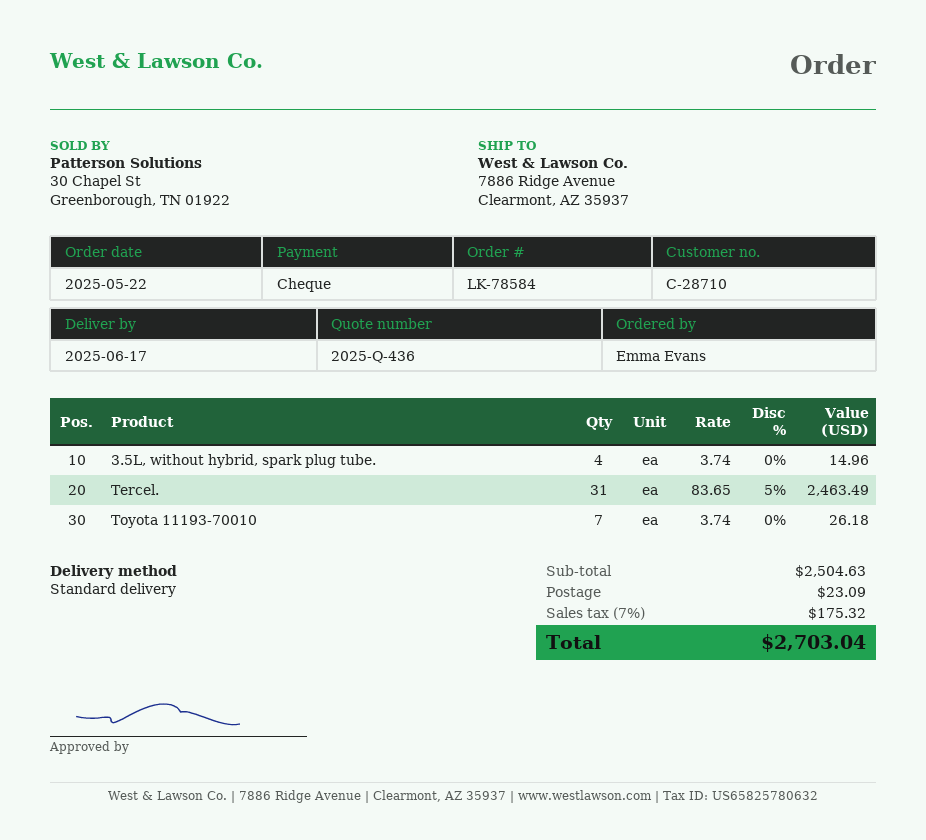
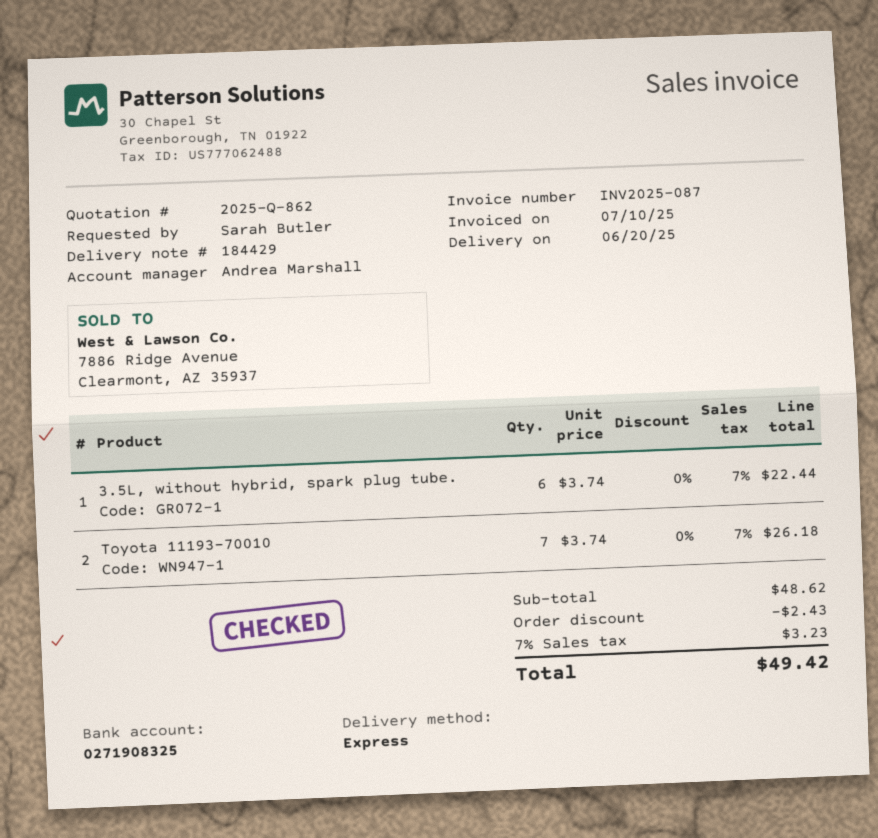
quote number: 2025-Q-436 -> 2025-Q-862
delivery date: 2025-06-17 -> 2025-06-20
ordered by: Emma Evans -> Sarah Butler
shipping method: standard -> express
3.5L, without hybrid, spark plug tube.: 4 x 3.74 = 14.96 -> 6 x 3.74 = 22.44
Tercel.: 31 x 83.65 - 5% = 2463.49 -> none
subtotal: 2504.63 -> 48.62
discount: none -> 2.43
shipping: 23.09 -> none
tax: 7% = 175.32 -> 7% = 3.23
total: 2703.04 -> 49.42

